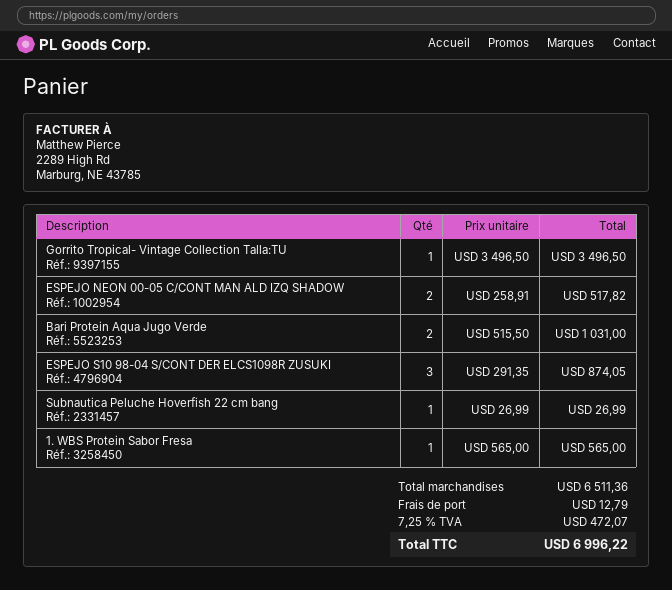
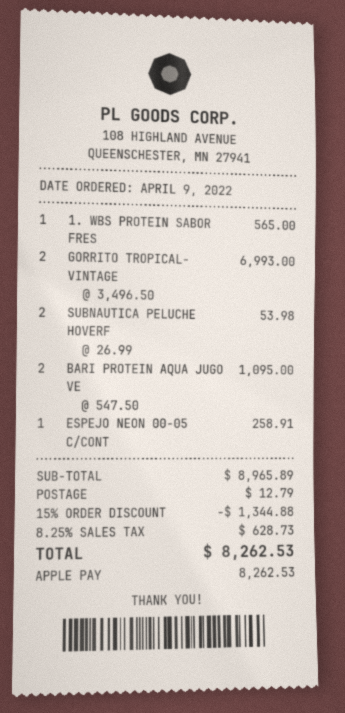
Gorrito Tropical- Vintage Collection Talla:TU: 1 x 3496.50 = 3496.50 -> 2 x 3496.50 = 6993.00
ESPEJO NEON 00-05 C/CONT MAN ALD IZQ SHADOW: 2 x 258.91 = 517.82 -> 1 x 258.91 = 258.91
Bari Protein Aqua Jugo Verde: 2 x 515.50 = 1031.00 -> 2 x 547.50 = 1095.00
ESPEJO S10 98-04 S/CONT DER ELCS1098R ZUSUKI: 3 x 291.35 = 874.05 -> none
Subnautica Peluche Hoverfish 22 cm bang: 1 x 26.99 = 26.99 -> 2 x 26.99 = 53.98
subtotal: 6511.36 -> 8965.89
discount: none -> 15% = 1344.88
tax: 7.25% = 472.07 -> 8.25% = 628.73
total: 6996.22 -> 8262.53

